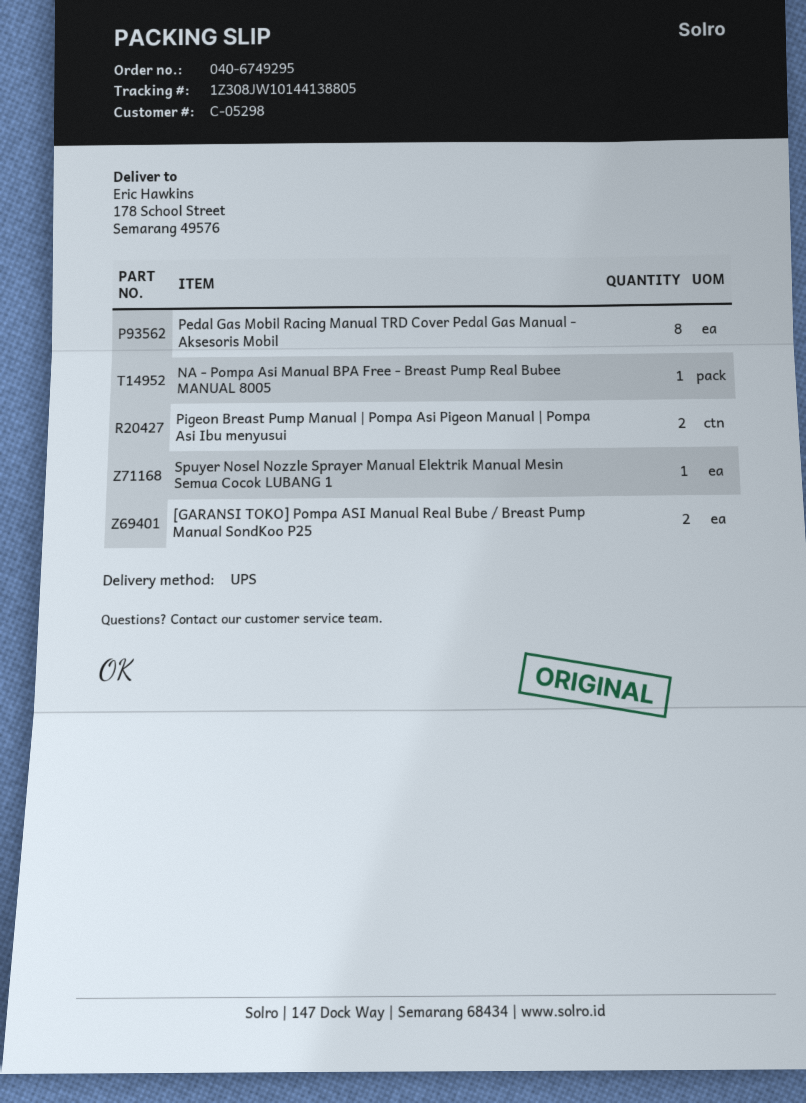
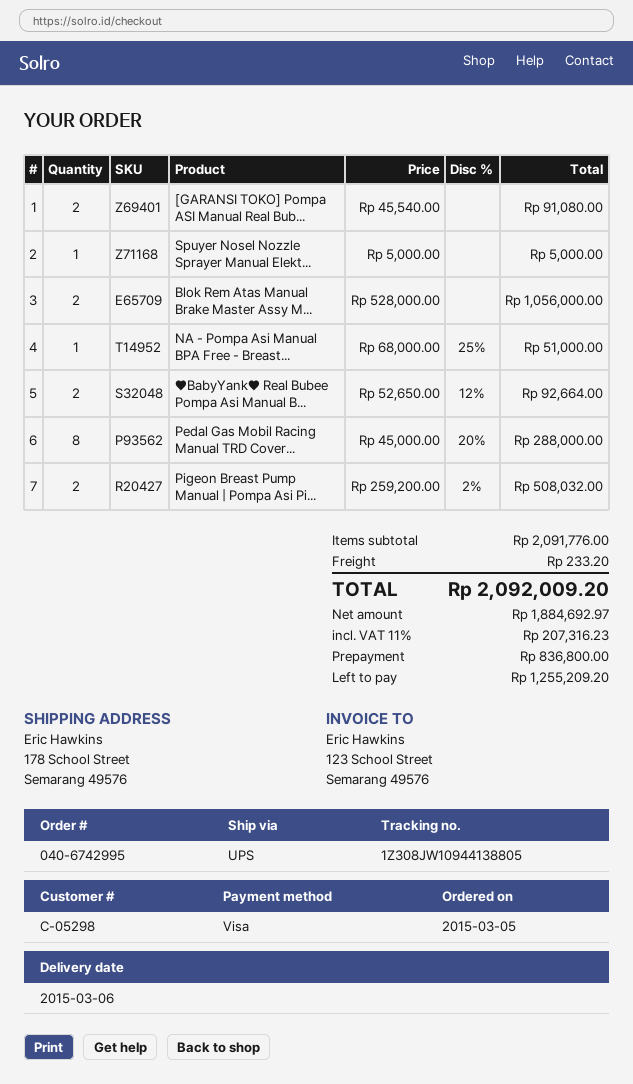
order number: 040-6749295 -> 040-6742995
tracking number: 1Z308JW10144138805 -> 1Z308JW10944138805
Blok Rem Atas Manual Brake Master Assy M...: none -> 2
♥BabyYank♥ Real Bubee Pompa Asi Manual B...: none -> 2

